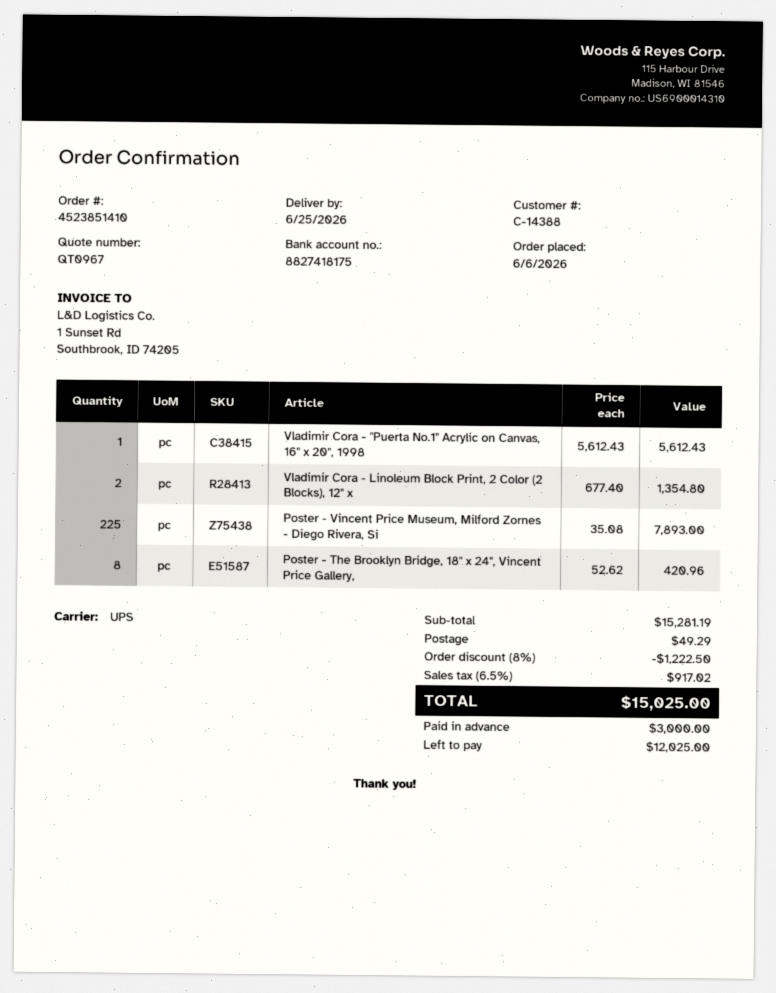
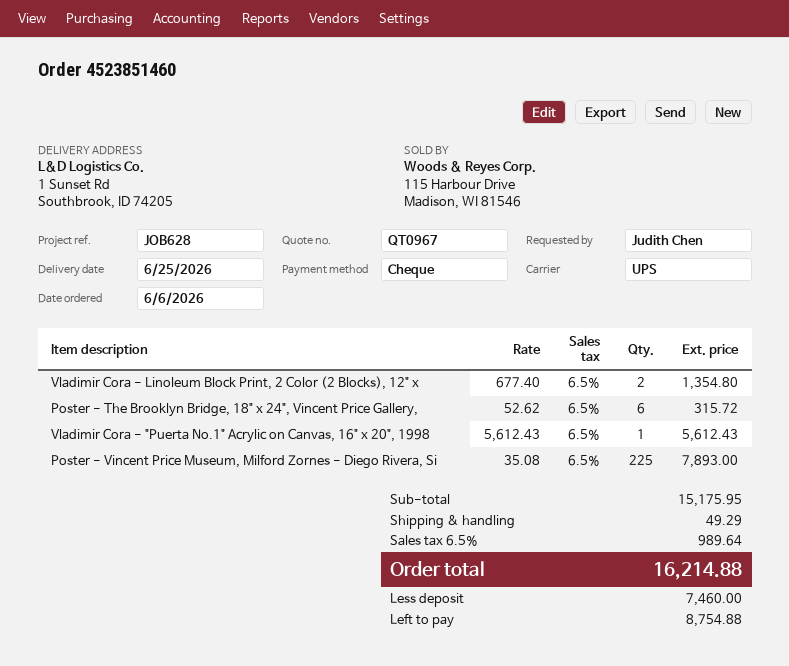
order number: 4523851410 -> 4523851460
Poster - The Brooklyn Bridge, 18" x 24", Vincent Price Gallery,: 8 x 52.62 = 420.96 -> 6 x 52.62 = 315.72
subtotal: 15281.19 -> 15175.95
discount: 8% = 1222.50 -> none
tax: 6.5% = 917.02 -> 6.5% = 989.64
total: 15025.00 -> 16214.88
deposit: 3000.00 -> 7460.00
balance: 12025.00 -> 8754.88

